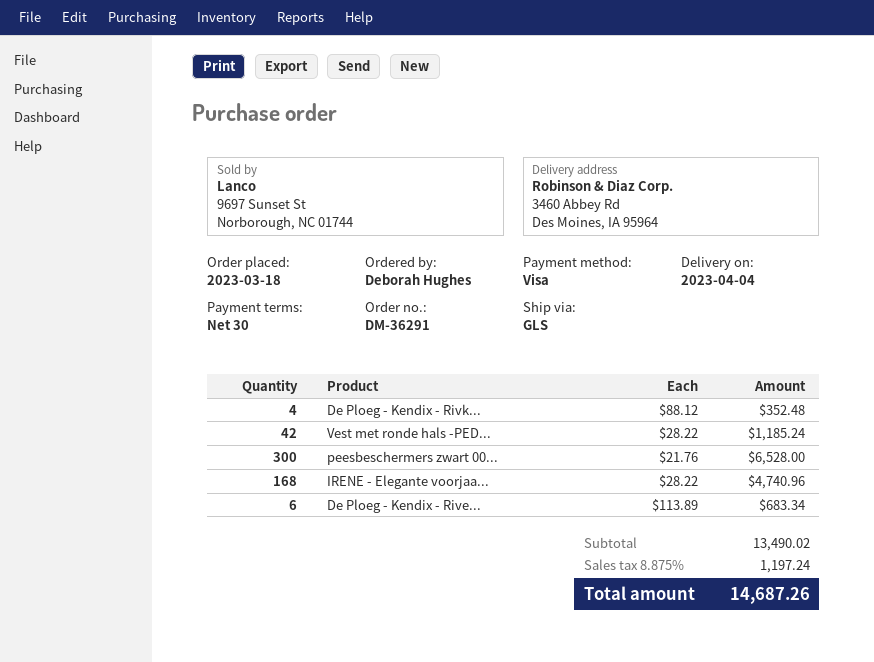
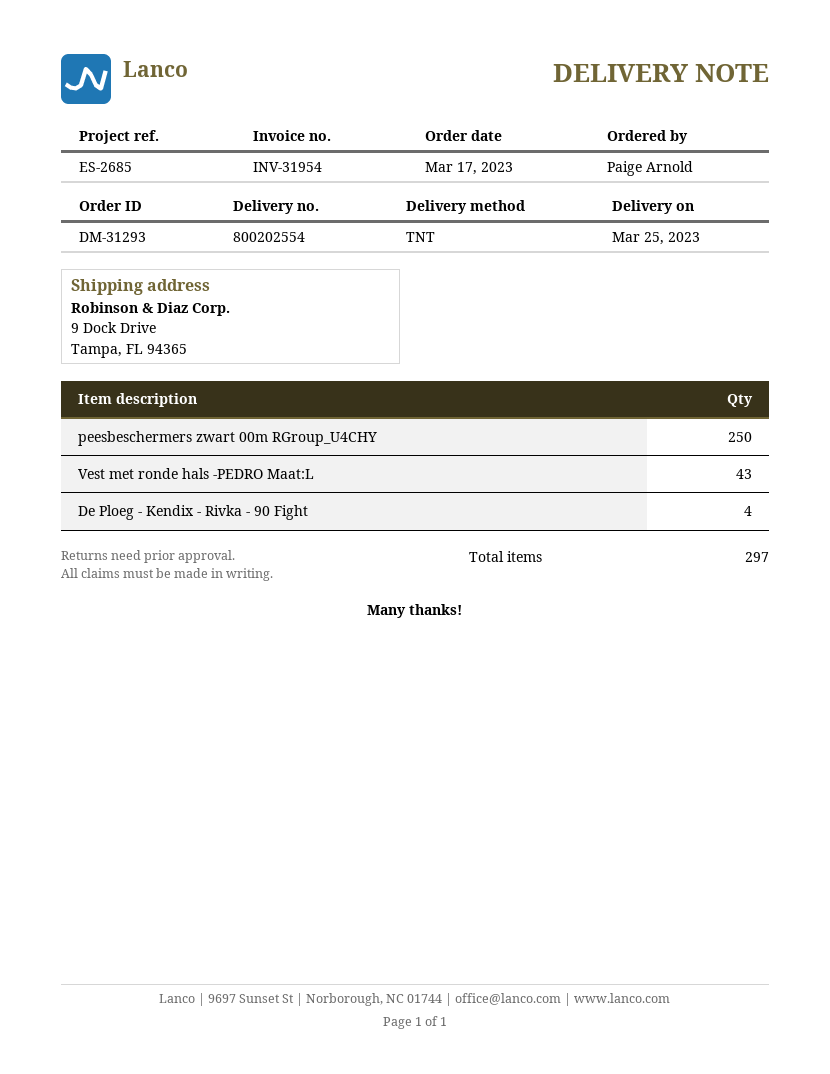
order number: DM-36291 -> DM-31293
order date: 2023-03-18 -> 2023-03-17
delivery date: 2023-04-04 -> 2023-03-25
ordered by: Deborah Hughes -> Paige Arnold
shipping method: GLS -> TNT
ship to: 3460 Abbey Rd, Des Moines, IA 95964 -> 9 Dock Drive, Tampa, FL 94365
Vest met ronde hals -PED...: 42 -> 43
peesbeschermers zwart 00...: 300 -> 250
IRENE - Elegante voorjaa...: 168 -> none
De Ploeg - Kendix - Rive...: 6 -> none

